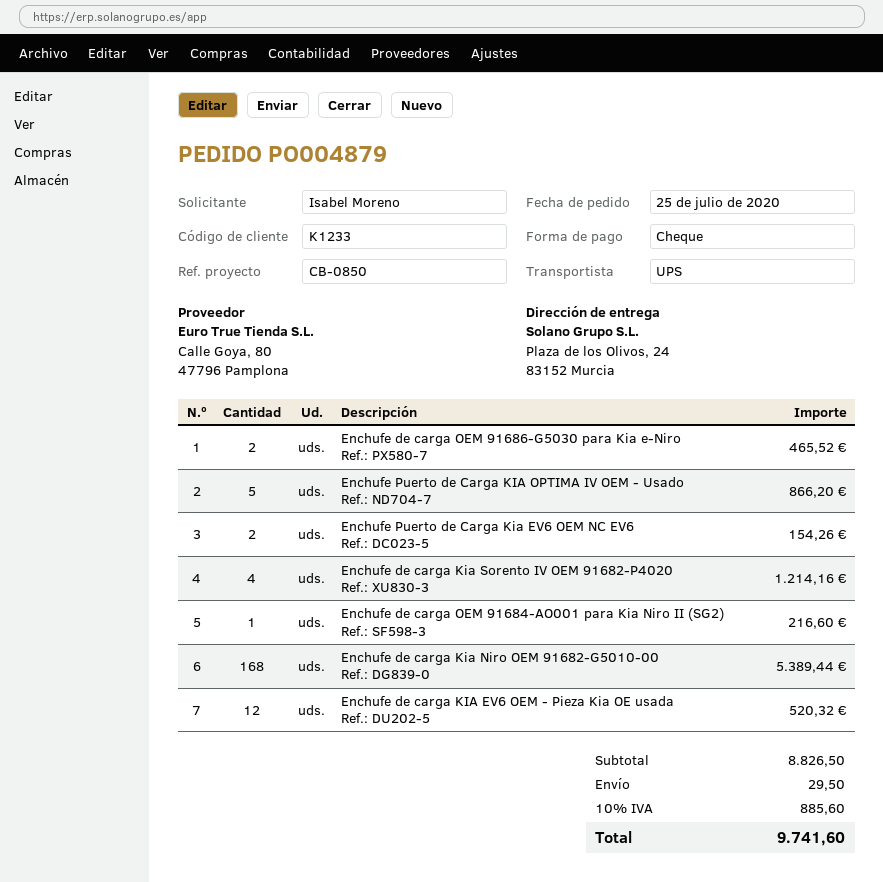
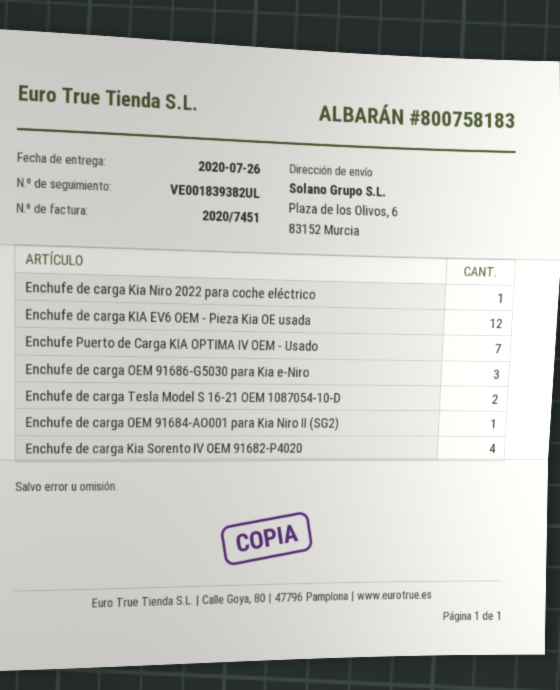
ship to: Plaza de los Olivos, 24, 83152 Murcia -> Plaza de los Olivos, 6, 83152 Murcia
Enchufe de carga OEM 91686-G5030 para Kia e-Niro: 2 -> 3
Enchufe Puerto de Carga KIA OPTIMA IV OEM - Usado: 5 -> 7
Enchufe Puerto de Carga Kia EV6 OEM NC EV6: 2 -> none
Enchufe de carga Kia Niro OEM 91682-G5010-00: 168 -> none
Enchufe de carga Kia Niro 2022 para coche eléctrico: none -> 1
Enchufe de carga Tesla Model S 16-21 OEM 1087054-10-D: none -> 2

